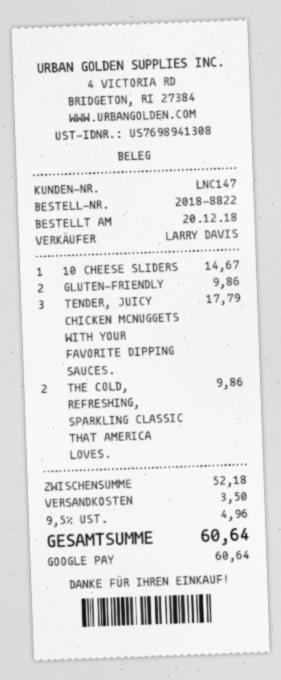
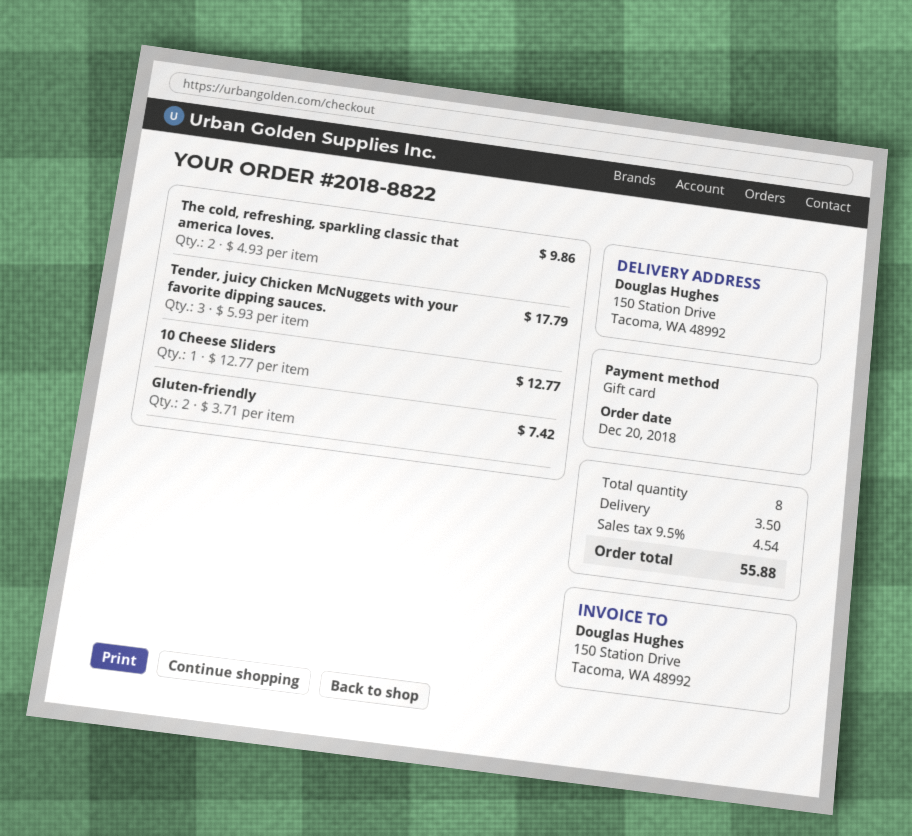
payment method: Google Pay -> gift card
10 CHEESE SLIDERS: 1 for 14.67 -> 1 for 12.77
GLUTEN-FRIENDLY: 2 for 9.86 -> 2 for 7.42
tax: 9.5% = 4.96 -> 9.5% = 4.54
total: 60.64 -> 55.88

